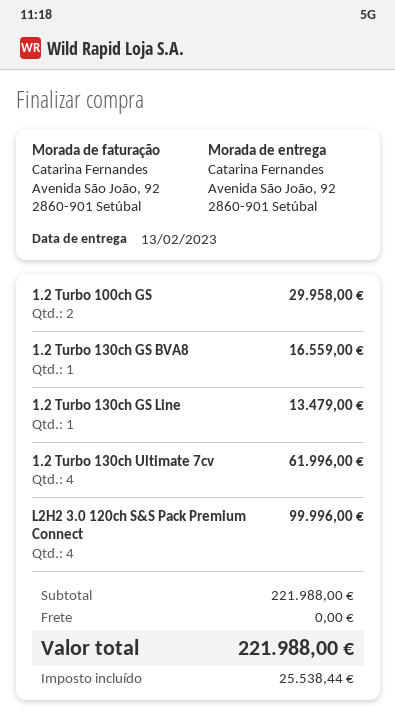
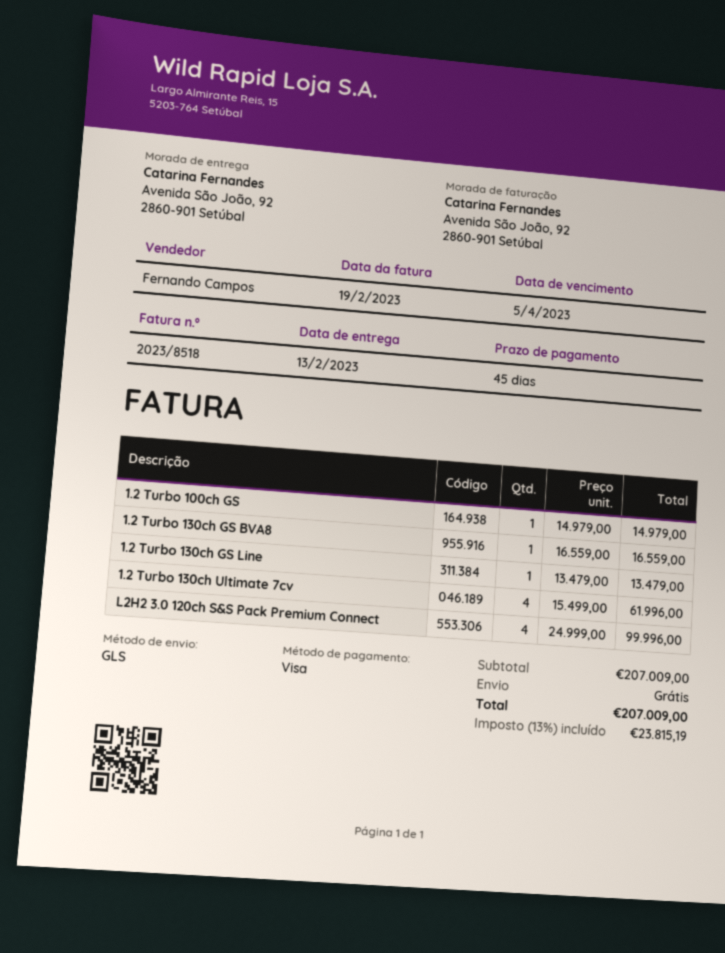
1.2 Turbo 100ch GS: 2 for 29958.00 -> 1 for 14979.00
subtotal: 221988.00 -> 207009.00
tax: 25538.44 -> 23815.19
total: 221988.00 -> 207009.00

